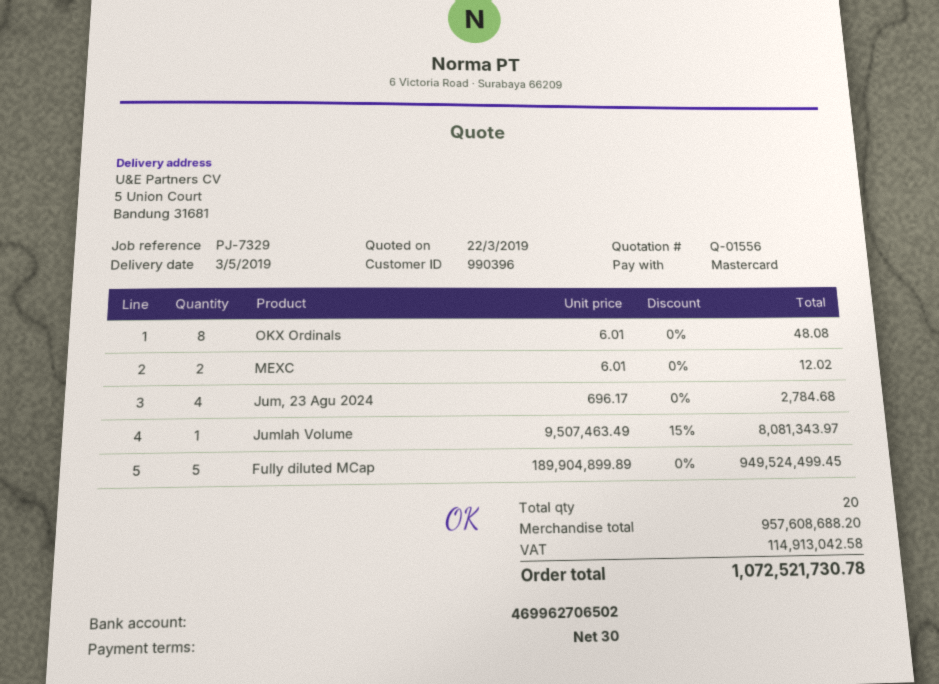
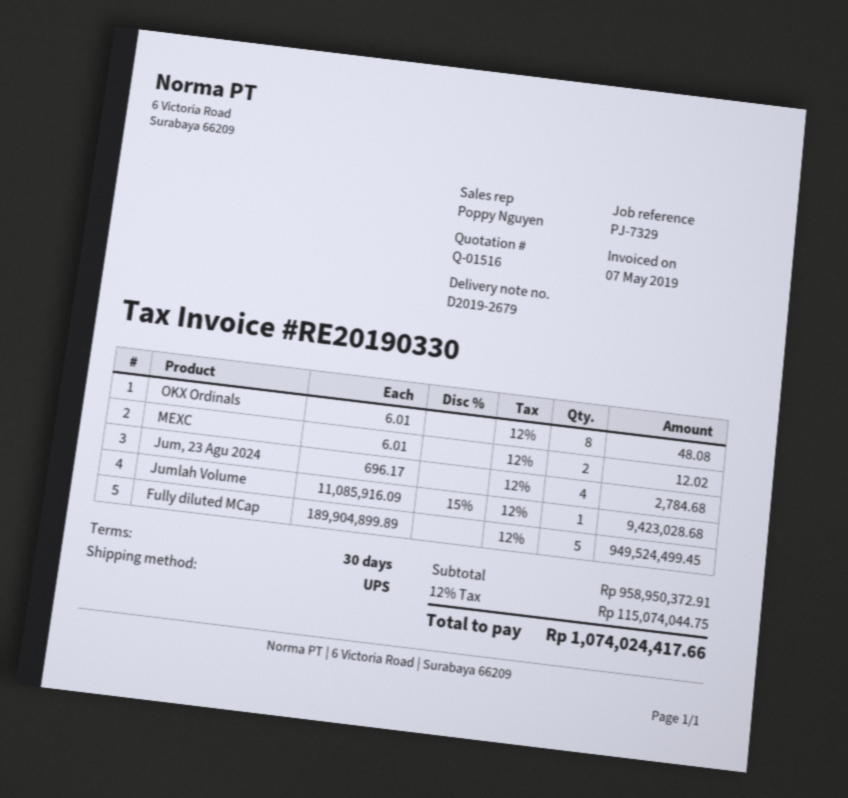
quote number: Q-01556 -> Q-01516
Jumlah Volume: 1 x 9507463.49 - 15% = 8081343.97 -> 1 x 11085916.09 - 15% = 9423028.68
subtotal: 957608688.20 -> 958950372.91
tax: 114913042.58 -> 115074044.75
total: 1072521730.78 -> 1074024417.66

